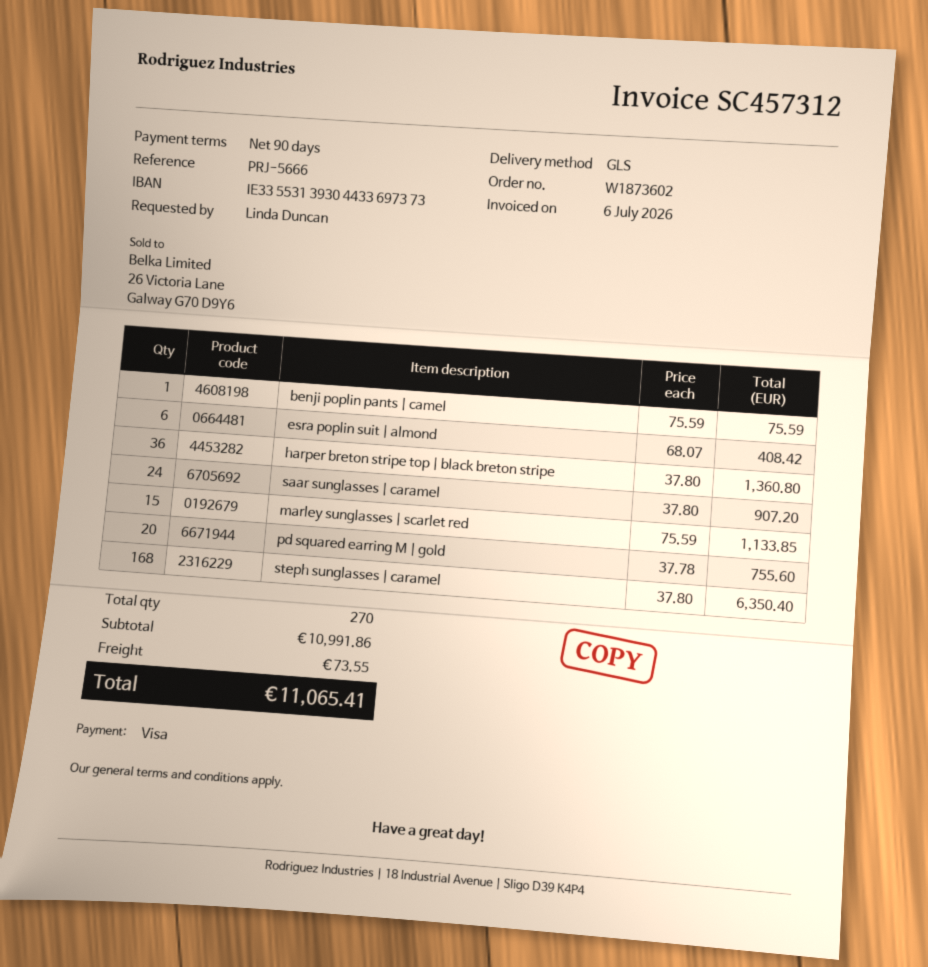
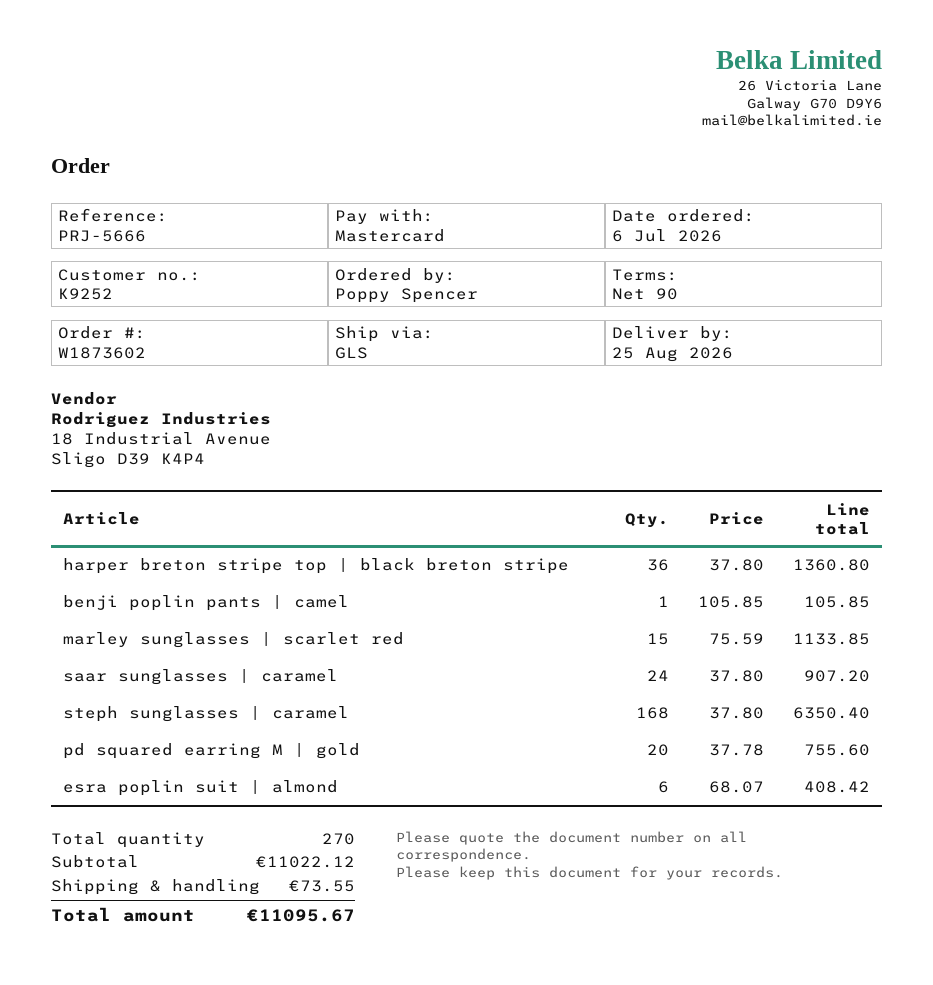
ordered by: Linda Duncan -> Poppy Spencer
payment method: Visa -> Mastercard
benji poplin pants | camel: 1 x 75.59 = 75.59 -> 1 x 105.85 = 105.85
subtotal: 10991.86 -> 11022.12
total: 11065.41 -> 11095.67

